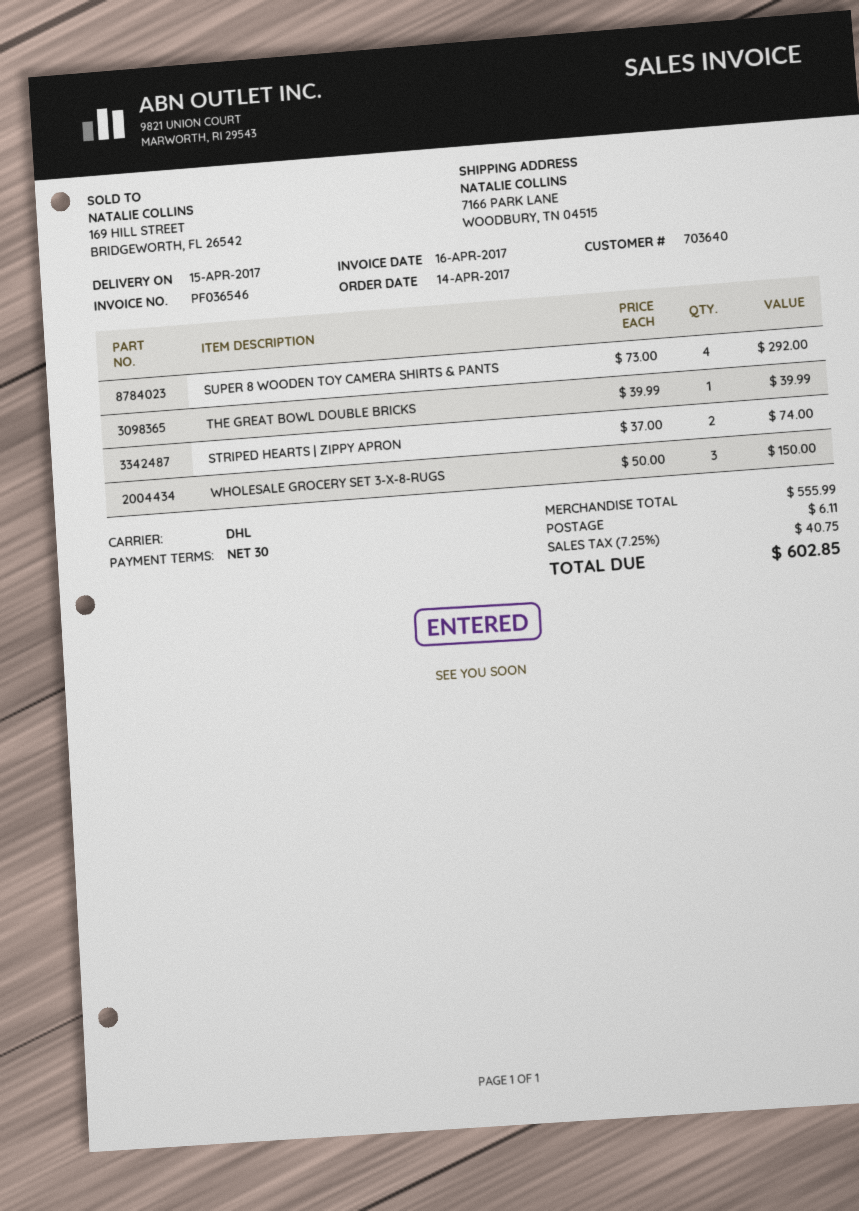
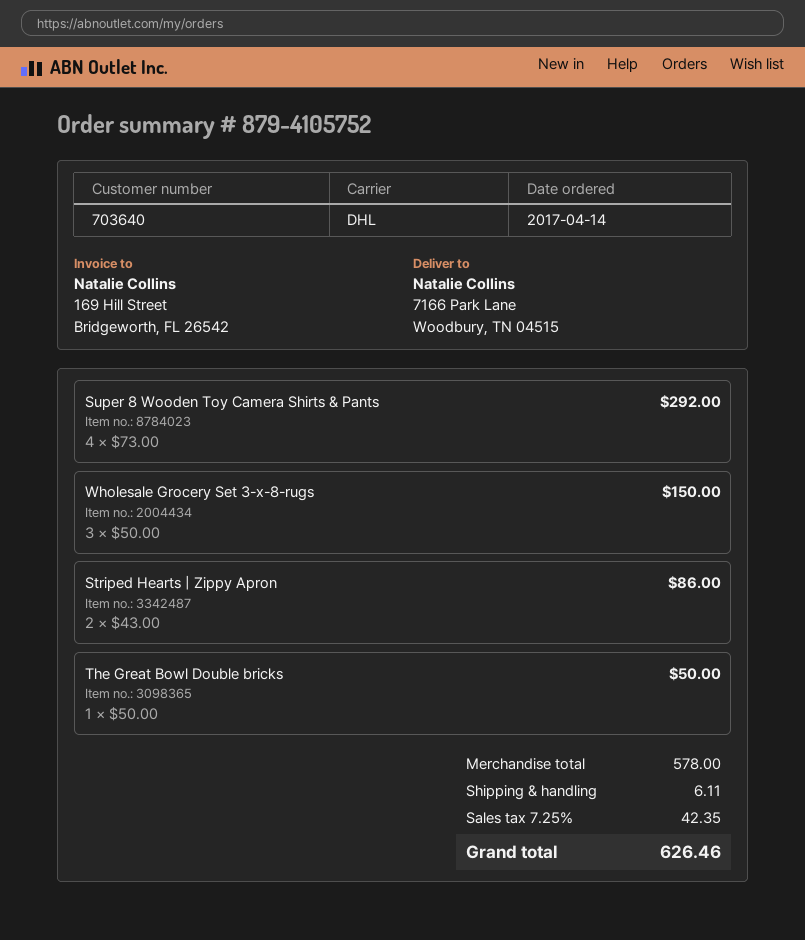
THE GREAT BOWL DOUBLE BRICKS: 1 x 39.99 = 39.99 -> 1 x 50.00 = 50.00
STRIPED HEARTS | ZIPPY APRON: 2 x 37.00 = 74.00 -> 2 x 43.00 = 86.00
subtotal: 555.99 -> 578.00
tax: 7.25% = 40.75 -> 7.25% = 42.35
total: 602.85 -> 626.46

